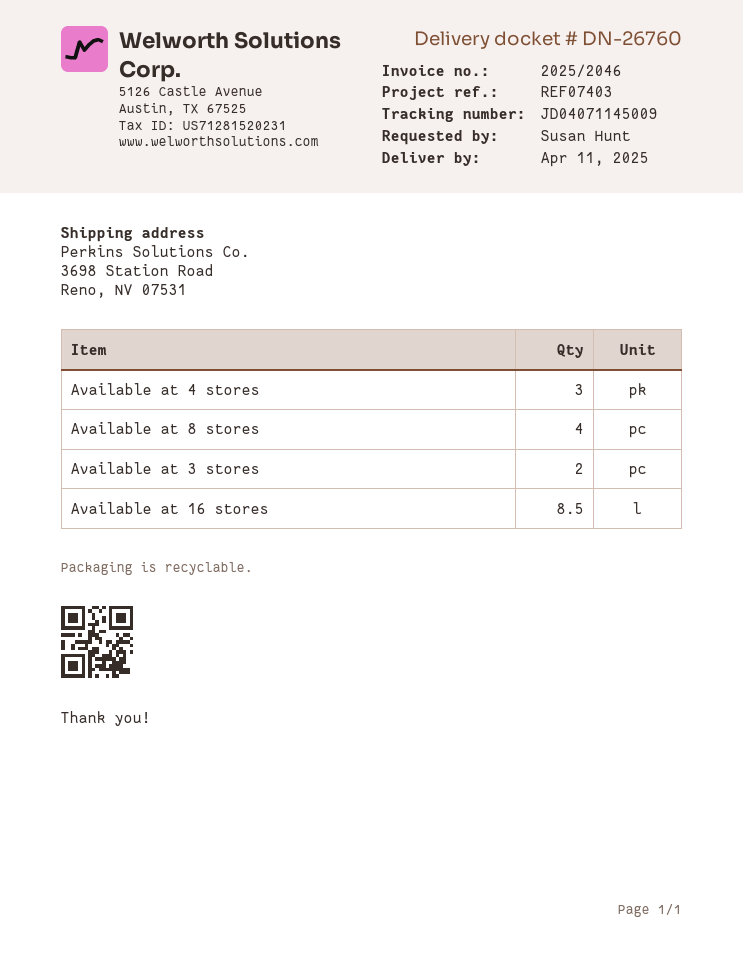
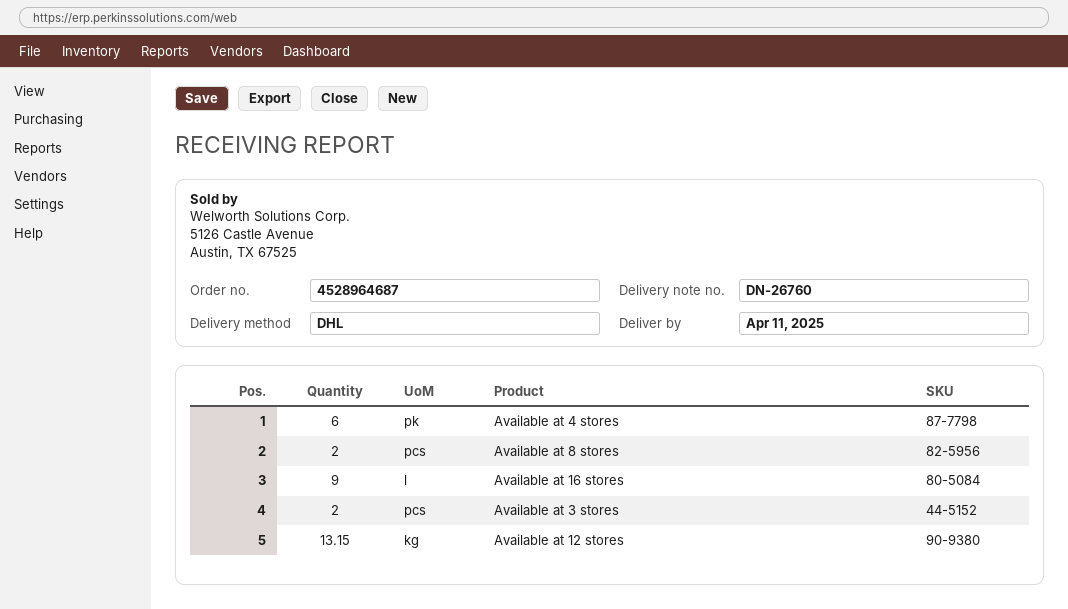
Available at 4 stores: 3 -> 6
Available at 8 stores: 4 -> 2
Available at 16 stores: 8.5 -> 9
Available at 12 stores: none -> 13.15

